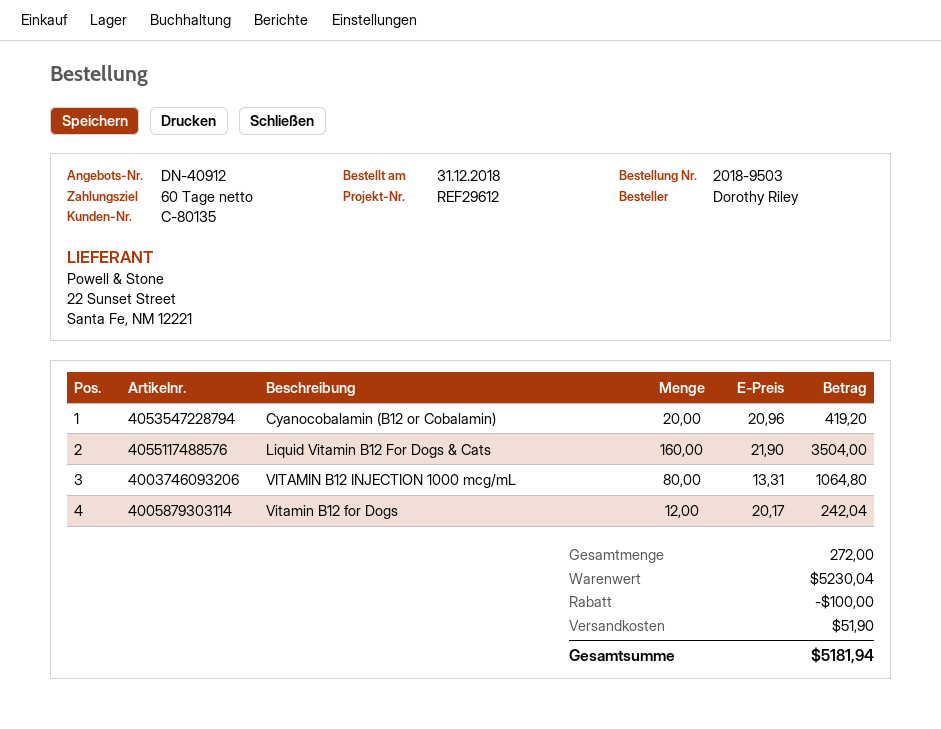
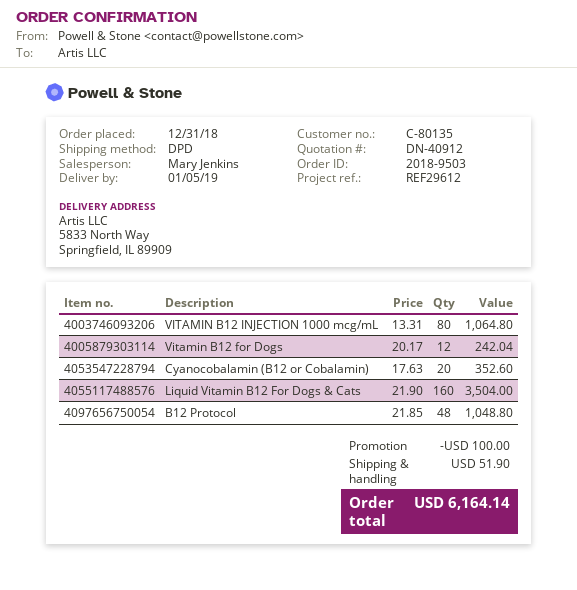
Cyanocobalamin (B12 or Cobalamin): 20 x 20.96 = 419.20 -> 20 x 17.63 = 352.60
B12 Protocol: none -> 48 x 21.85 = 1048.80
total: 5181.94 -> 6164.14

